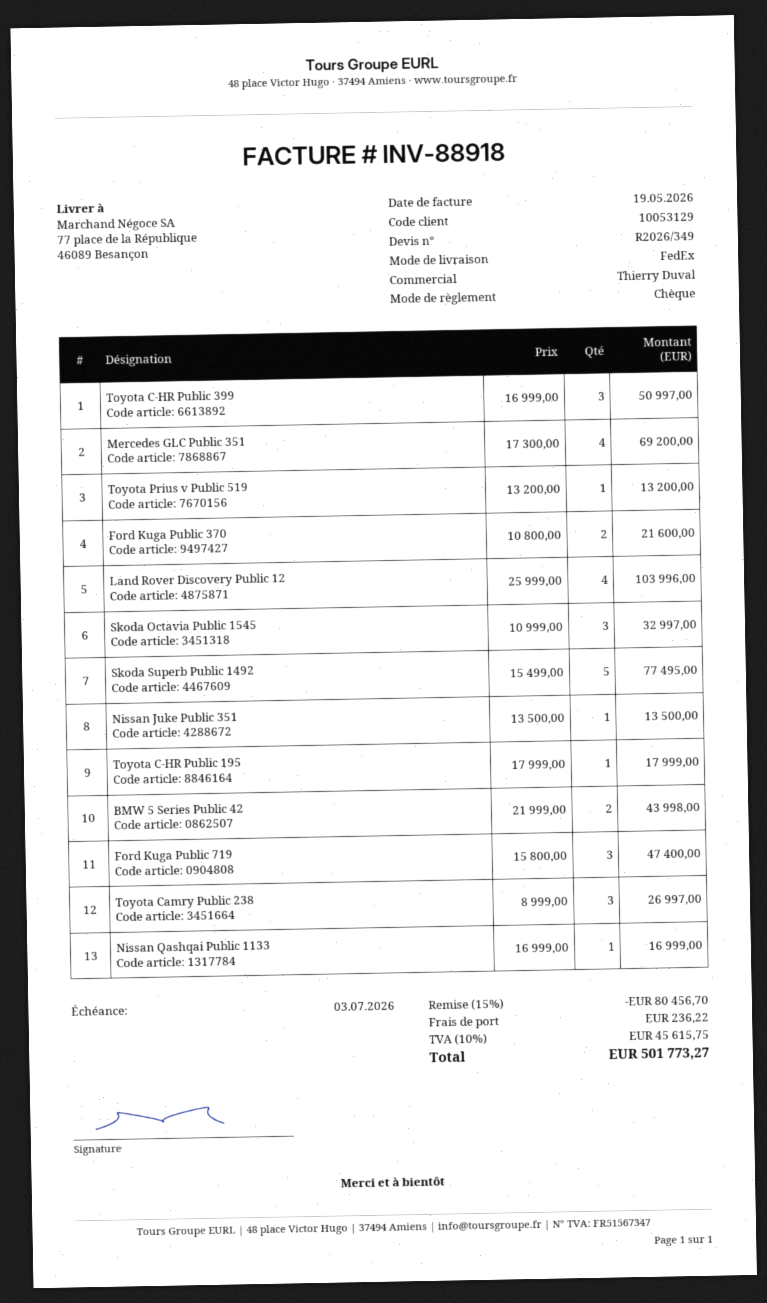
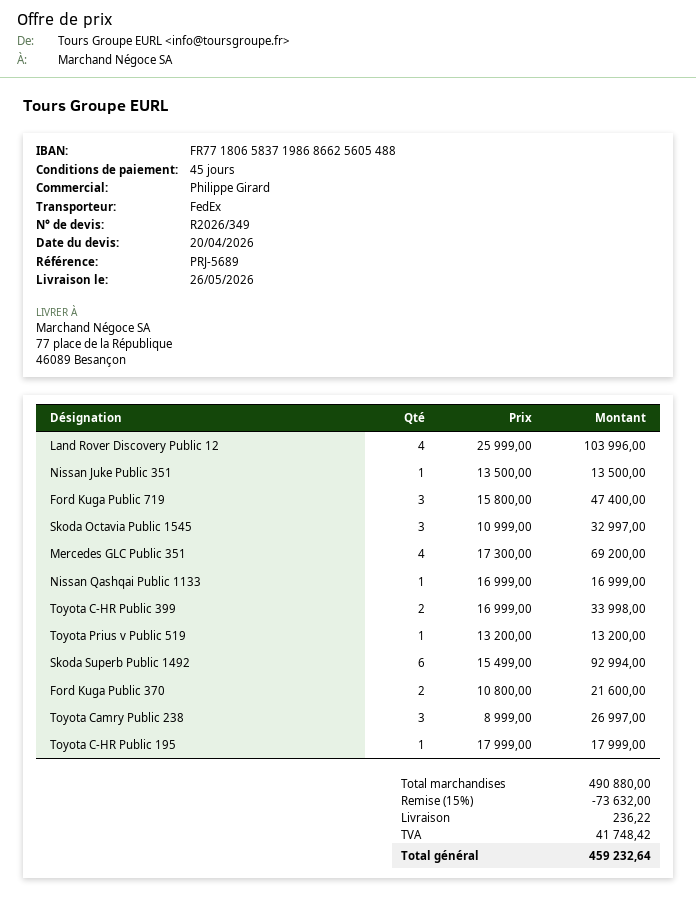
sales rep: Thierry Duval -> Philippe Girard
Toyota C-HR Public 399: 3 x 16999.00 = 50997.00 -> 2 x 16999.00 = 33998.00
Skoda Superb Public 1492: 5 x 15499.00 = 77495.00 -> 6 x 15499.00 = 92994.00
BMW 5 Series Public 42: 2 x 21999.00 = 43998.00 -> none
discount: 15% = 80456.70 -> 15% = 73632.00
tax: 45615.75 -> 41748.42
total: 501773.27 -> 459232.64

